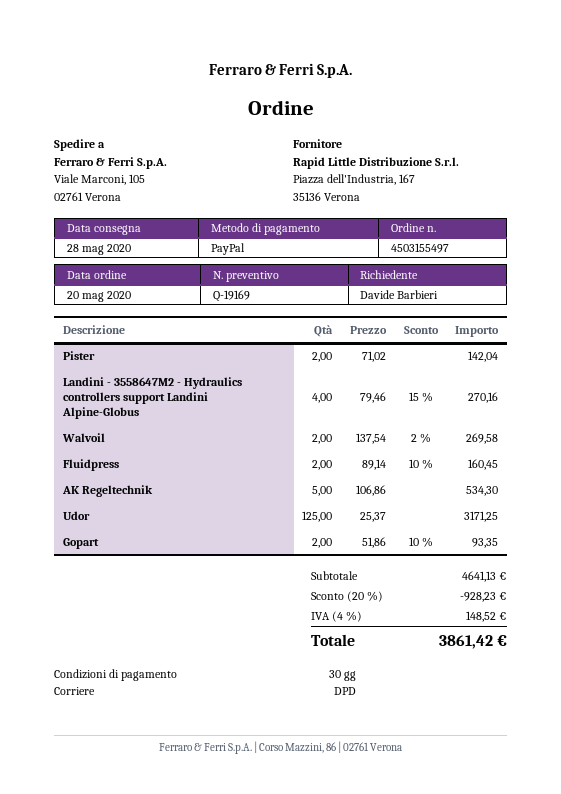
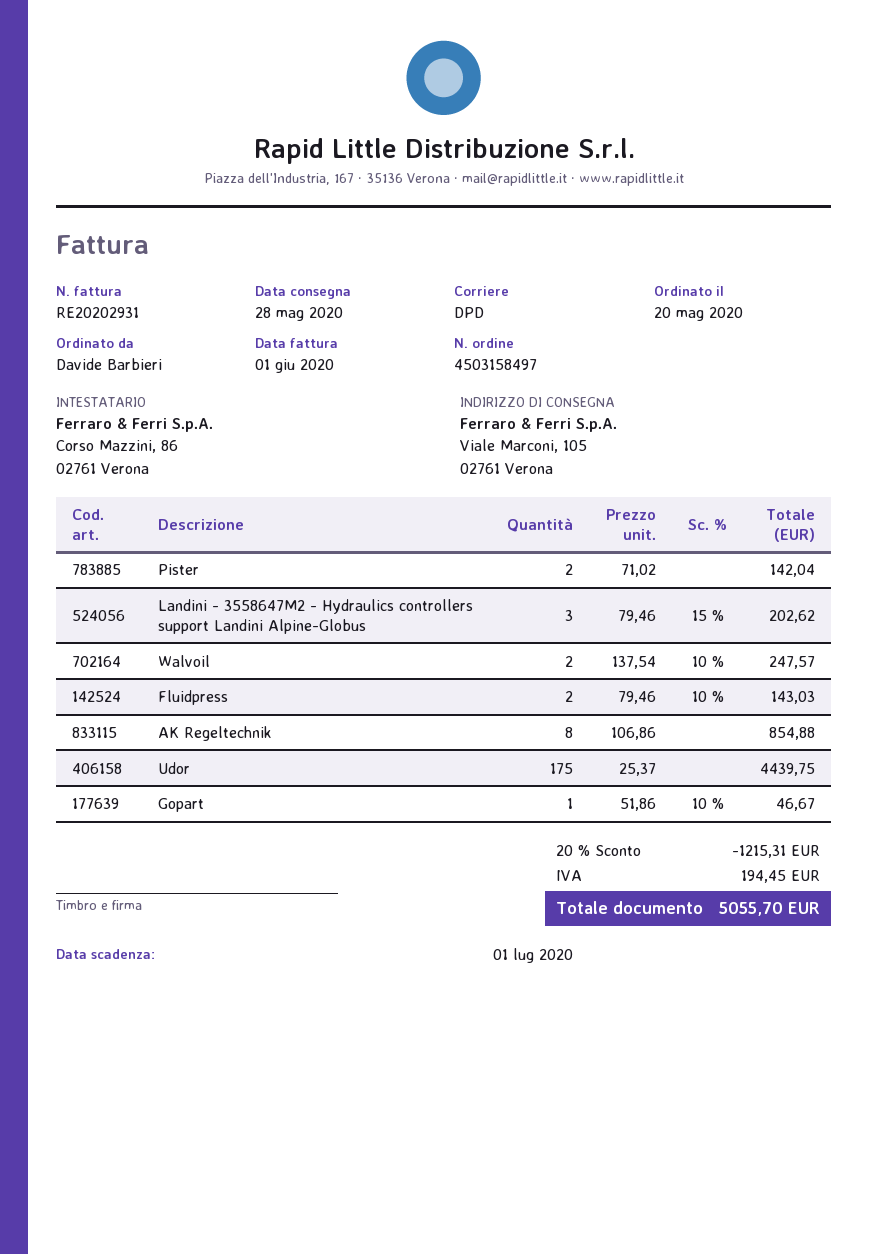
order number: 4503155497 -> 4503158497
Landini - 3558647M2 - Hydraulics controllers support Landini Alpine-Globus: 4 x 79.46 - 15% = 270.16 -> 3 x 79.46 - 15% = 202.62
Walvoil: 2 x 137.54 - 2% = 269.58 -> 2 x 137.54 - 10% = 247.57
Fluidpress: 2 x 89.14 - 10% = 160.45 -> 2 x 79.46 - 10% = 143.03
AK Regeltechnik: 5 x 106.86 = 534.30 -> 8 x 106.86 = 854.88
Udor: 125 x 25.37 = 3171.25 -> 175 x 25.37 = 4439.75
Gopart: 2 x 51.86 - 10% = 93.35 -> 1 x 51.86 - 10% = 46.67
discount: 20% = 928.23 -> 20% = 1215.31
tax: 148.52 -> 194.45
total: 3861.42 -> 5055.70

